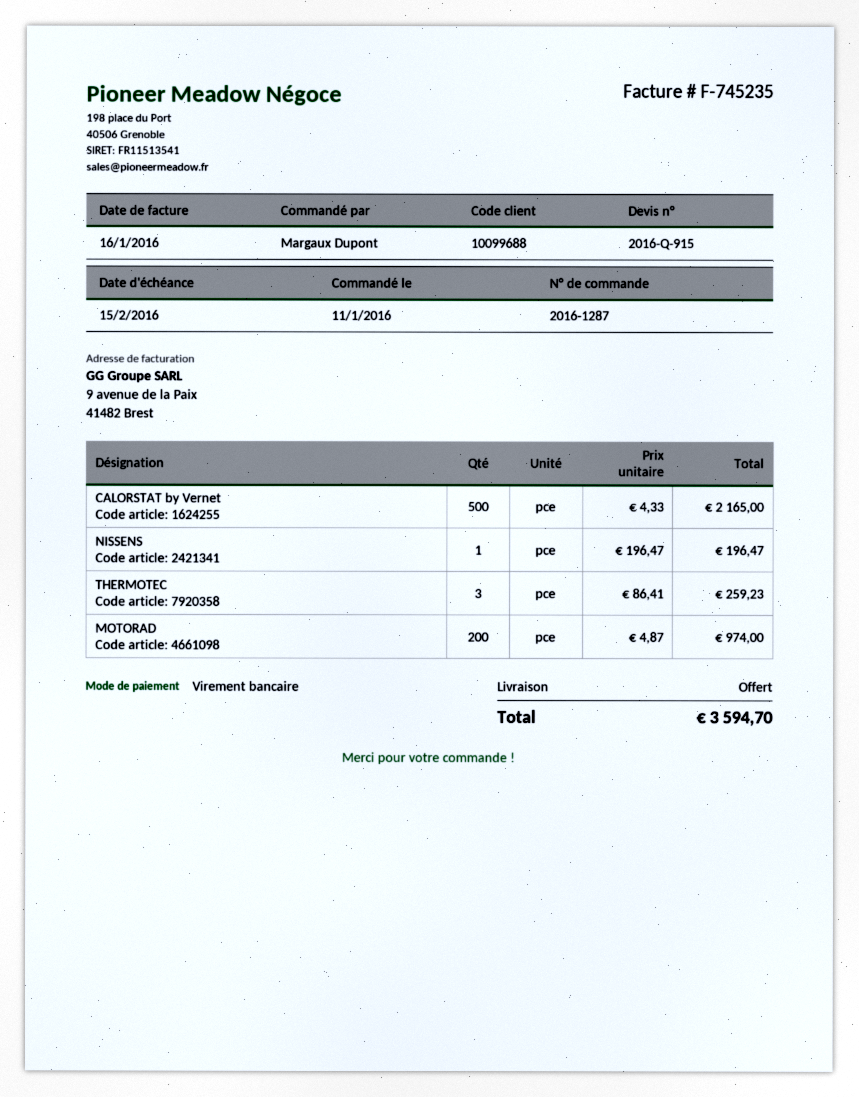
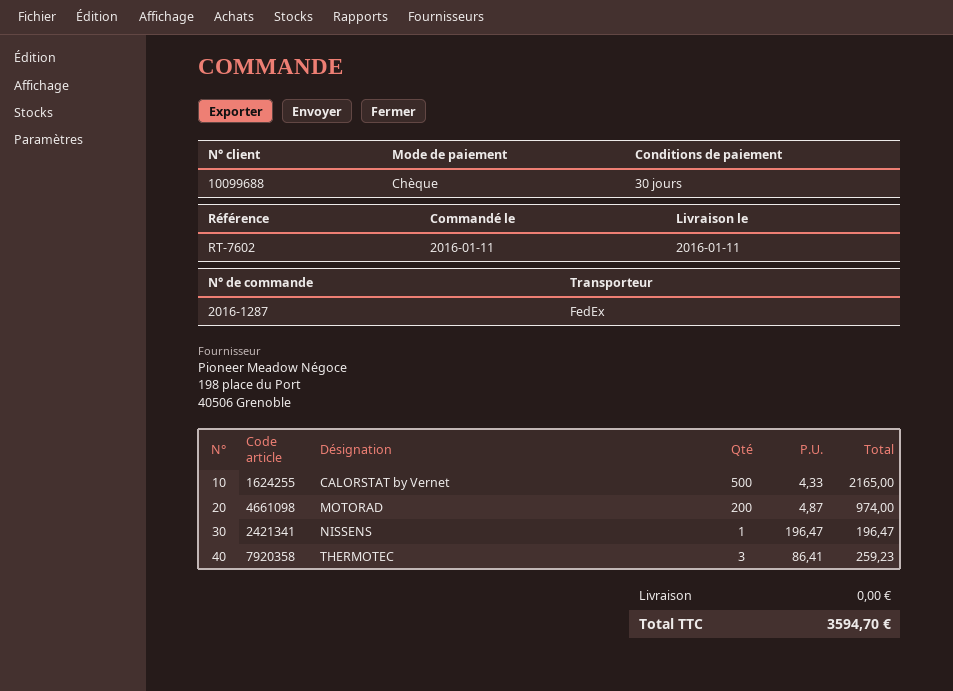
payment method: bank transfer -> cheque

